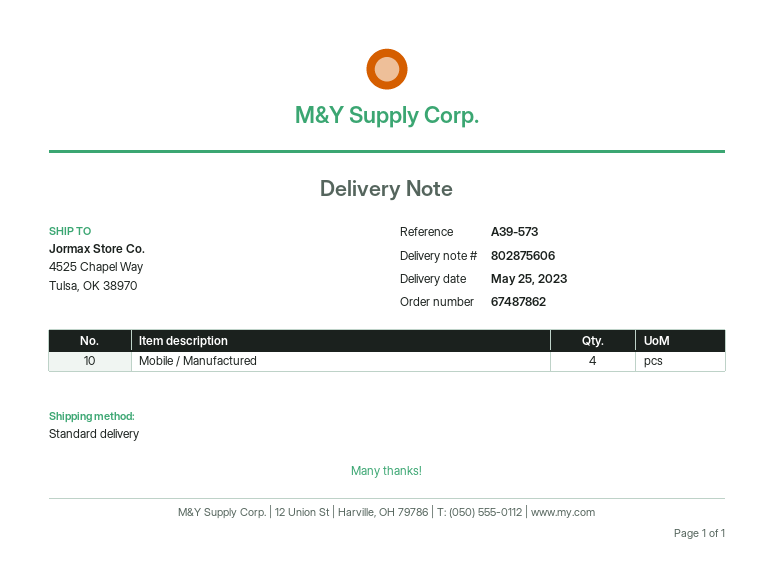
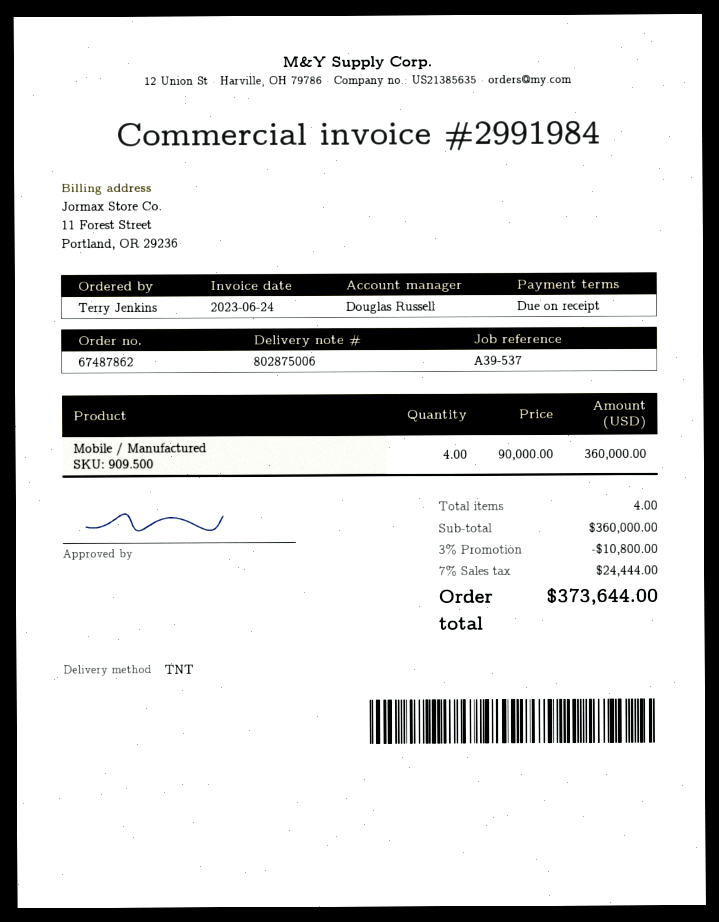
delivery note number: 802875606 -> 802875006
reference: A39-573 -> A39-537
shipping method: standard -> TNT

